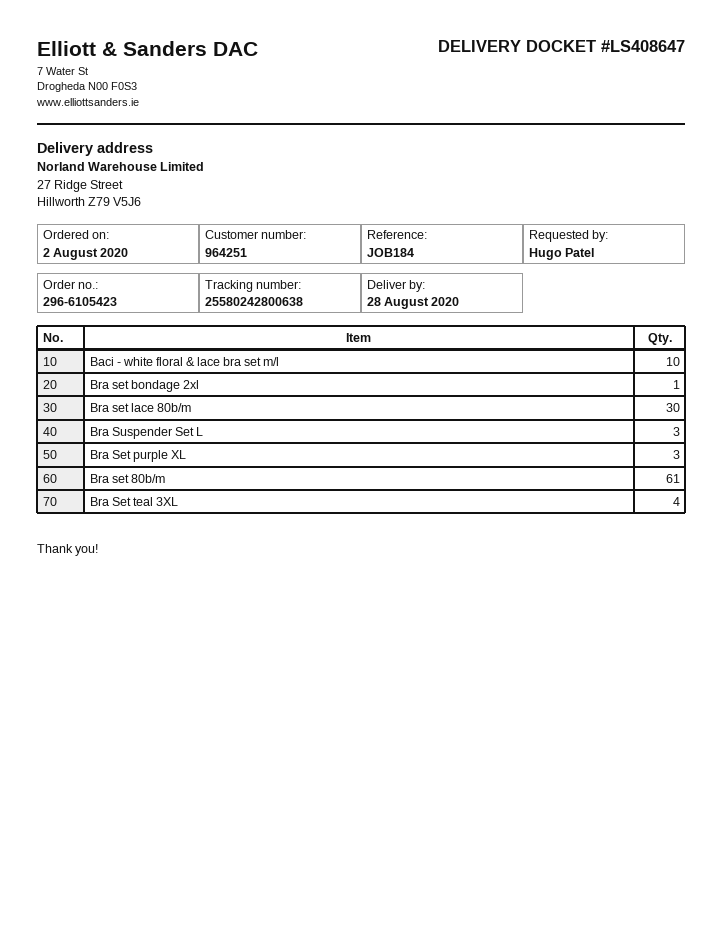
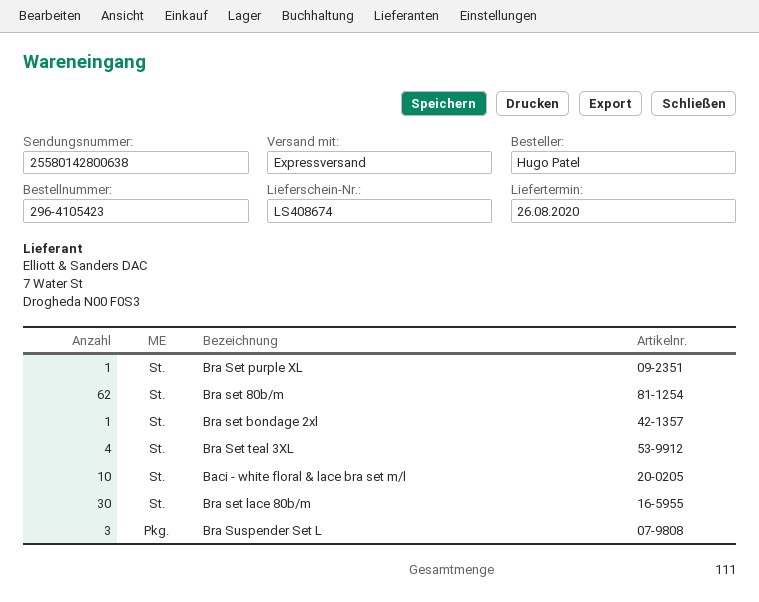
order number: 296-6105423 -> 296-4105423
delivery note number: LS408647 -> LS408674
delivery date: 2020-08-28 -> 2020-08-26
tracking number: 25580242800638 -> 25580142800638
Bra Set purple XL: 3 -> 1
Bra set 80b/m: 61 -> 62

